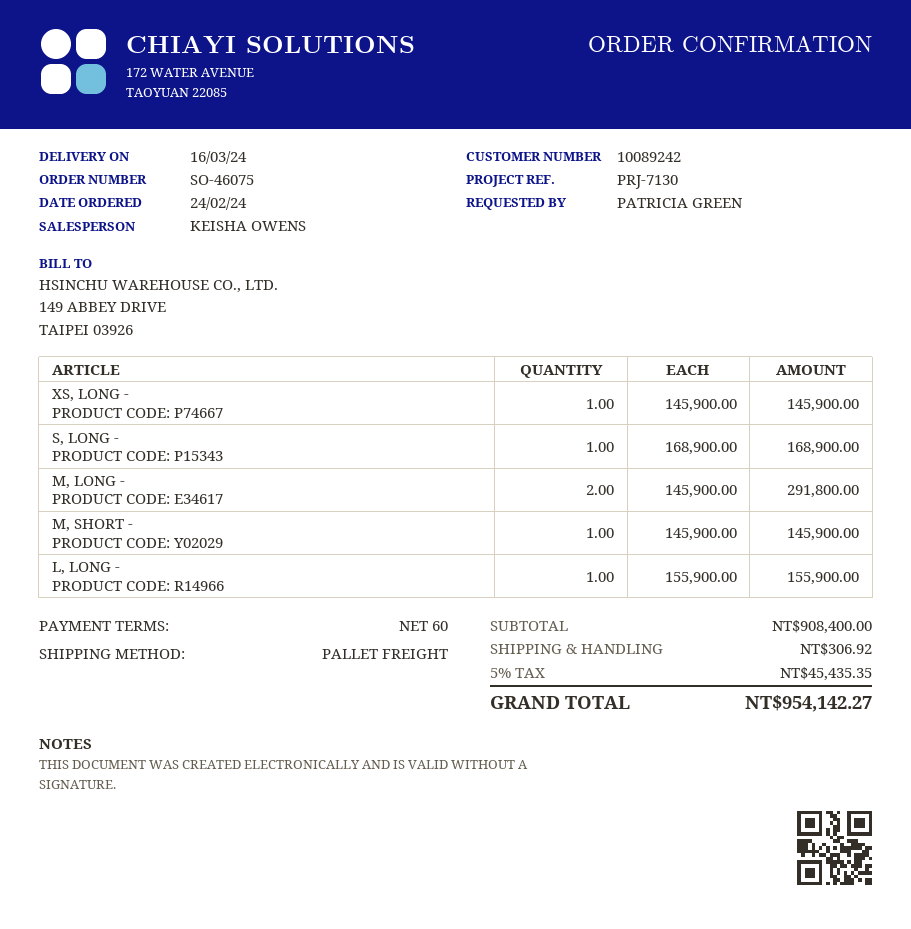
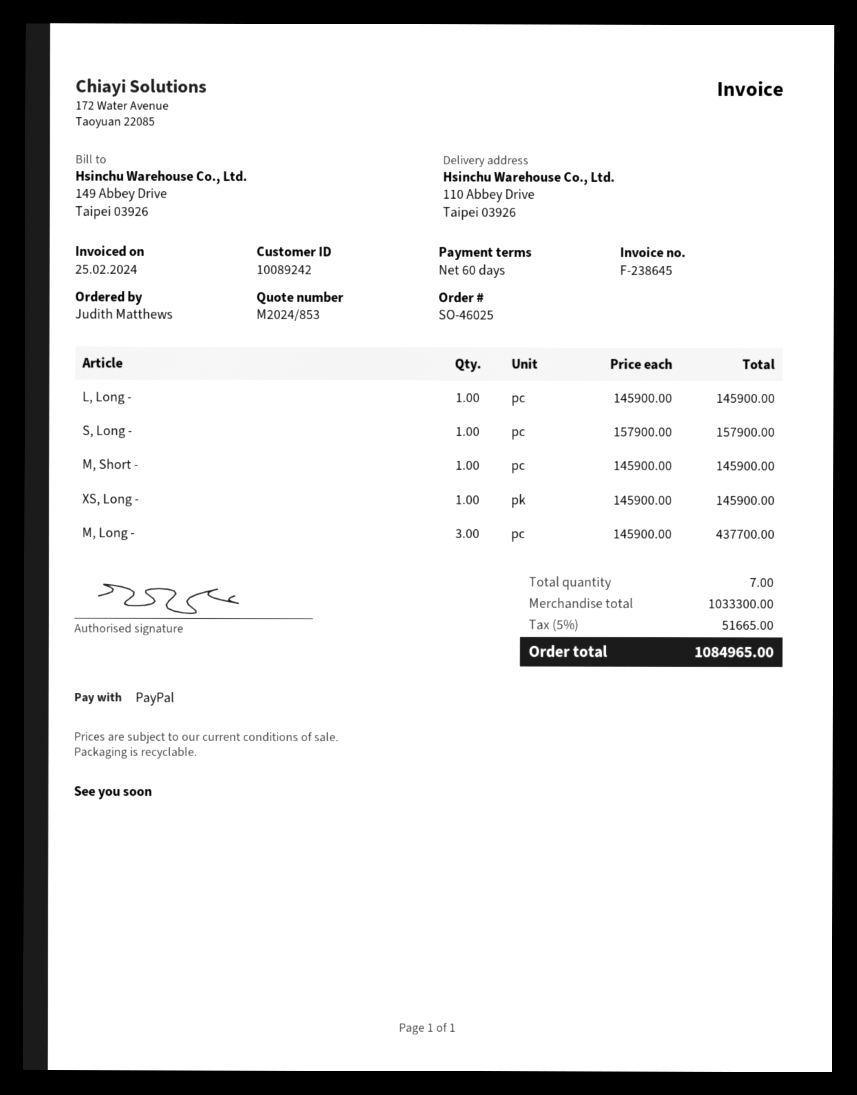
order number: SO-46075 -> SO-46025
ordered by: PATRICIA GREEN -> Judith Matthews
S, LONG -: 1 x 168900.00 = 168900.00 -> 1 x 157900.00 = 157900.00
M, LONG -: 2 x 145900.00 = 291800.00 -> 3 x 145900.00 = 437700.00
L, LONG -: 1 x 155900.00 = 155900.00 -> 1 x 145900.00 = 145900.00
subtotal: 908400.00 -> 1033300.00
shipping: 306.92 -> none
tax: 5% = 45435.35 -> 5% = 51665.00
total: 954142.27 -> 1084965.00

